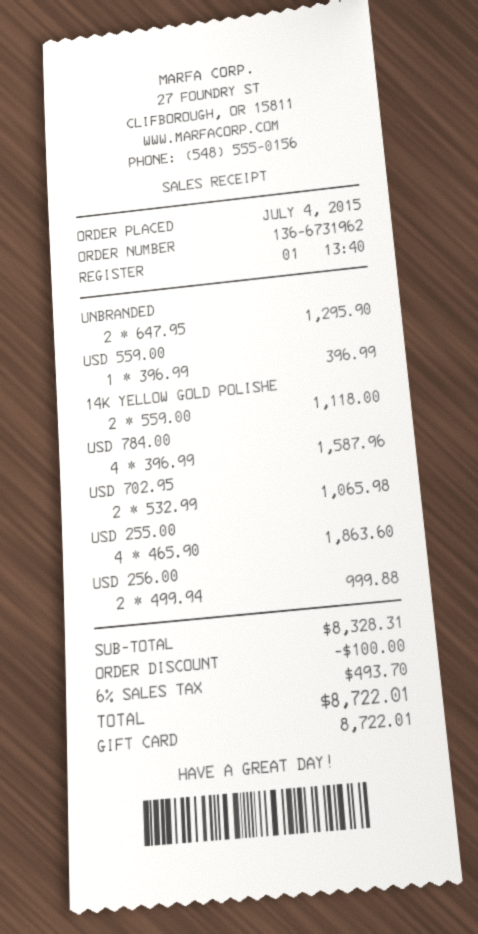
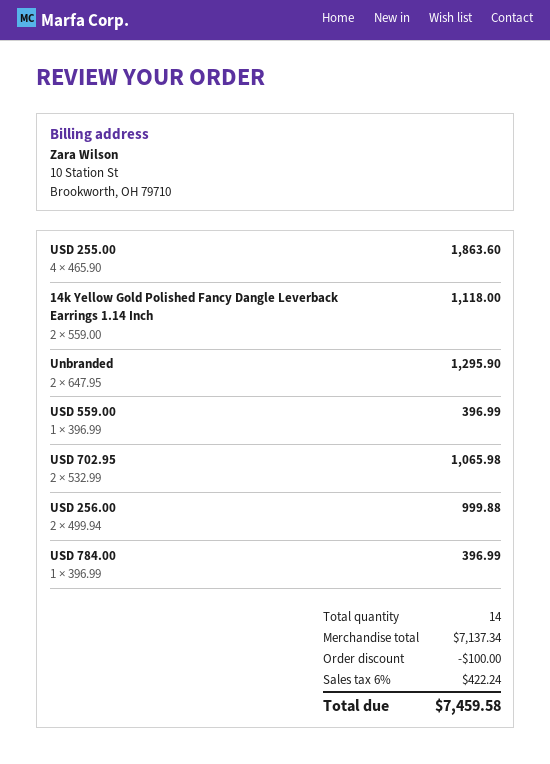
USD 784.00: 4 x 396.99 = 1587.96 -> 1 x 396.99 = 396.99
subtotal: 8328.31 -> 7137.34
tax: 6% = 493.70 -> 6% = 422.24
total: 8722.01 -> 7459.58

